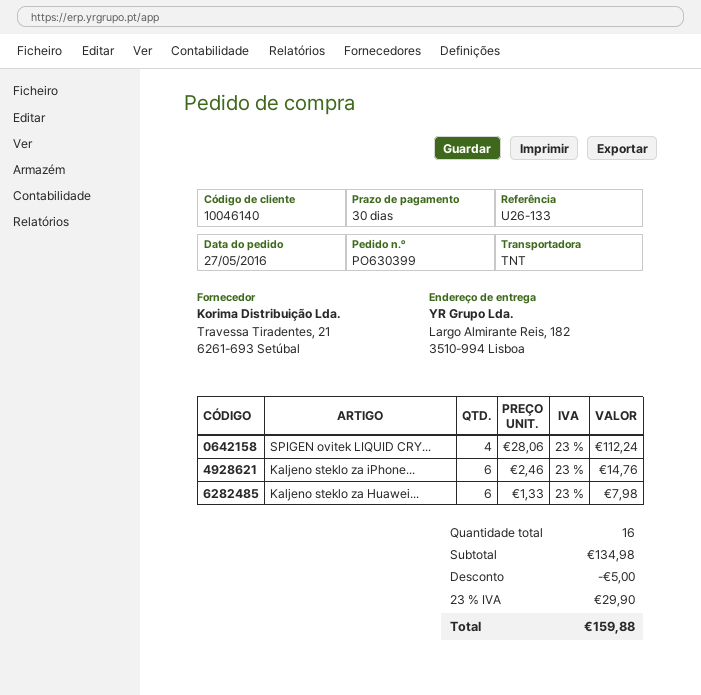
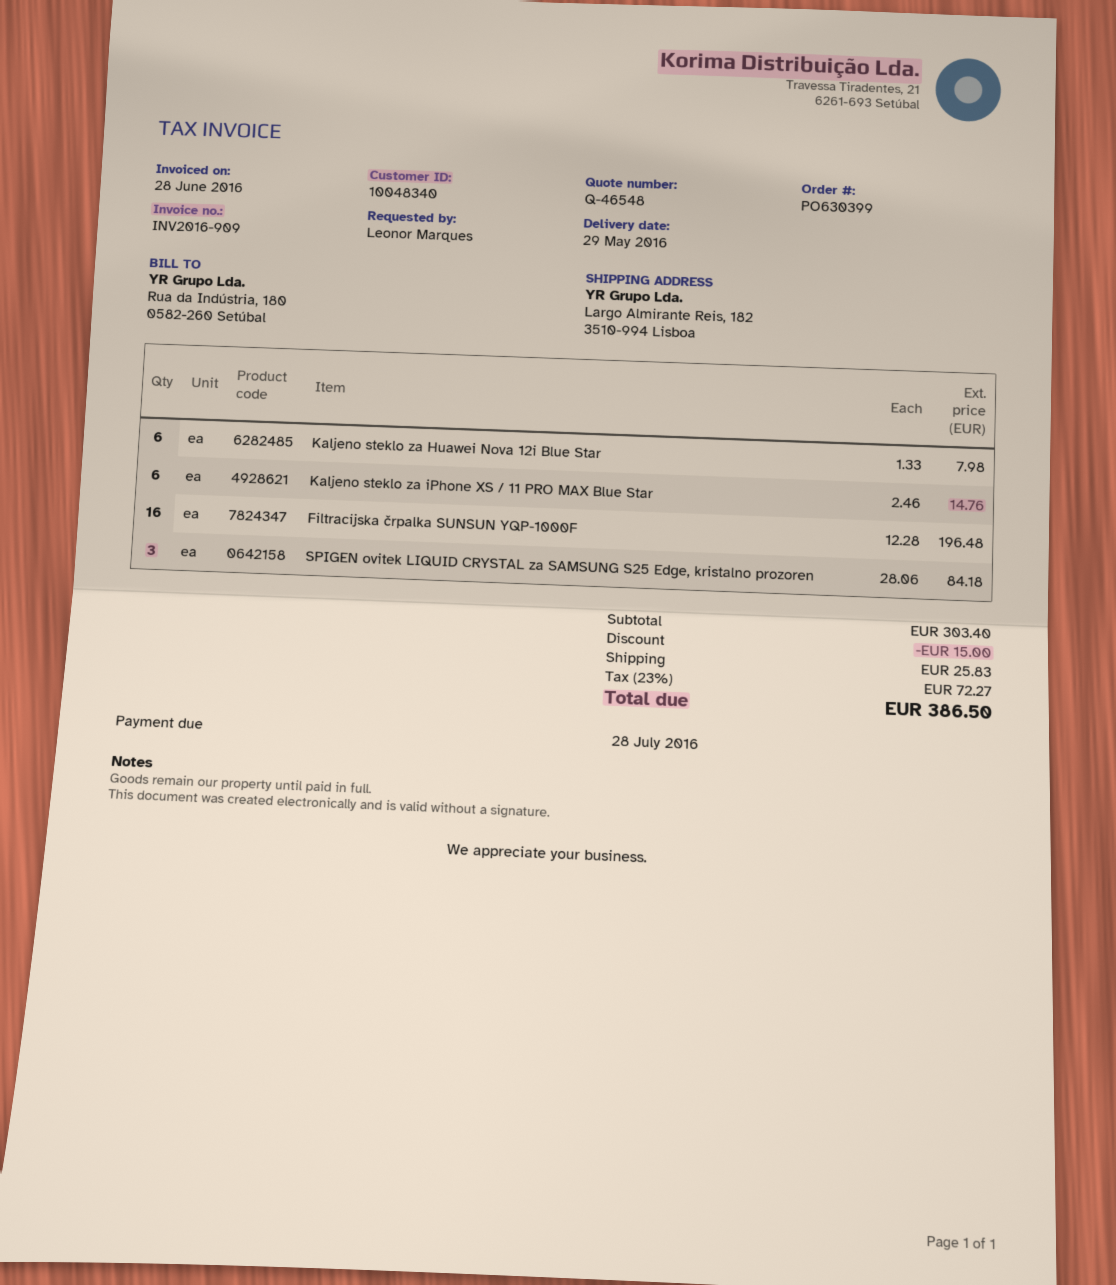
customer number: 10046140 -> 10048340
SPIGEN ovitek LIQUID CRY...: 4 x 28.06 = 112.24 -> 3 x 28.06 = 84.18
Filtracijska črpalka SUNSUN YQP-1000F: none -> 16 x 12.28 = 196.48
subtotal: 134.98 -> 303.40
discount: 5.00 -> 15.00
shipping: none -> 25.83
tax: 23% = 29.90 -> 23% = 72.27
total: 159.88 -> 386.50

